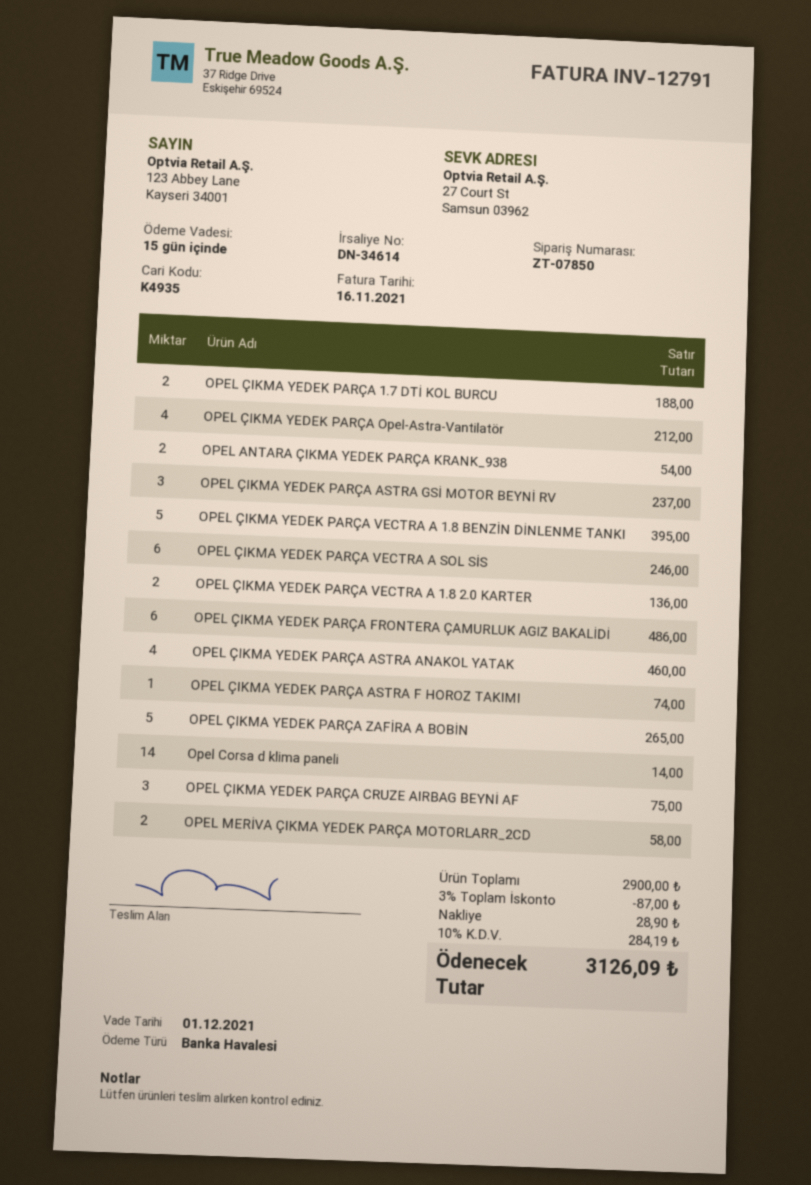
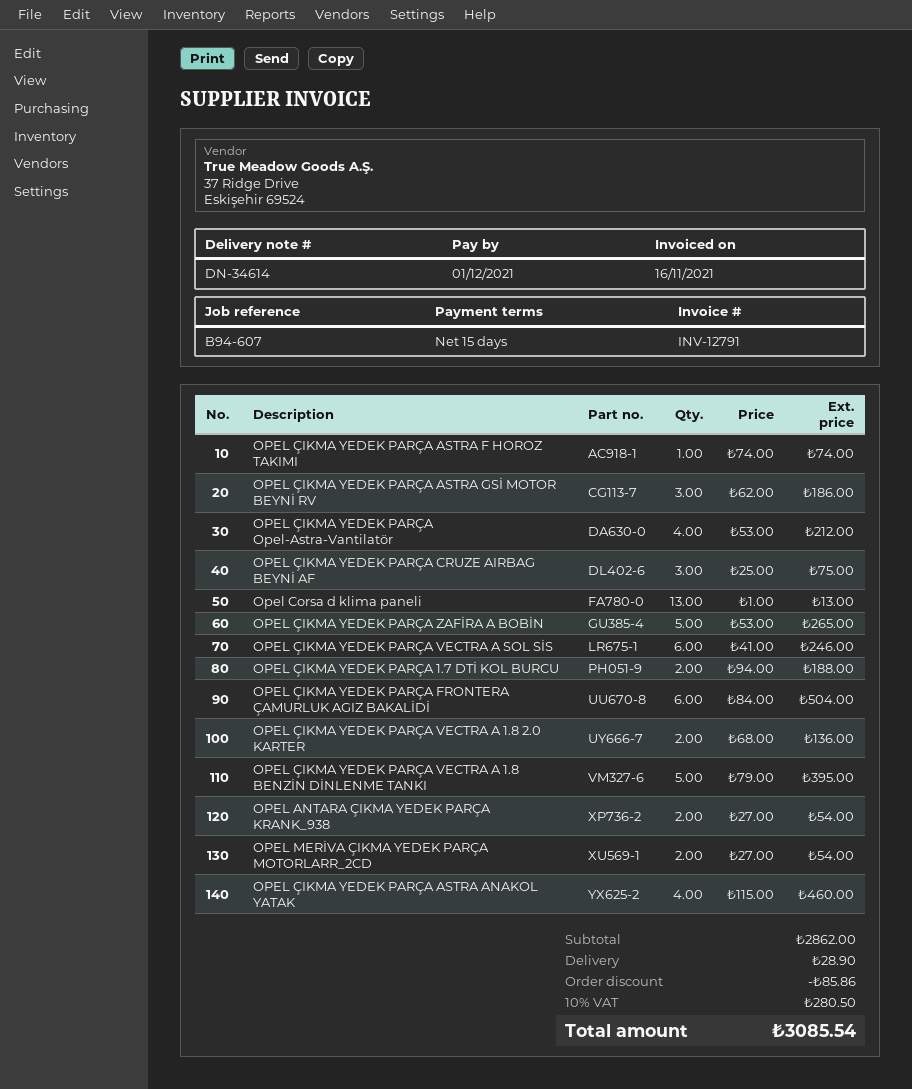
OPEL ÇIKMA YEDEK PARÇA ASTRA GSİ MOTOR BEYNİ RV: 3 for 237.00 -> 3 for 186.00
OPEL ÇIKMA YEDEK PARÇA FRONTERA ÇAMURLUK AGIZ BAKALİDİ: 6 for 486.00 -> 6 for 504.00
Opel Corsa d klima paneli: 14 for 14.00 -> 13 for 13.00
OPEL MERİVA ÇIKMA YEDEK PARÇA MOTORLARR_2CD: 2 for 58.00 -> 2 for 54.00
subtotal: 2900.00 -> 2862.00
discount: 87.00 -> 85.86
tax: 10% = 284.19 -> 10% = 280.50
total: 3126.09 -> 3085.54

